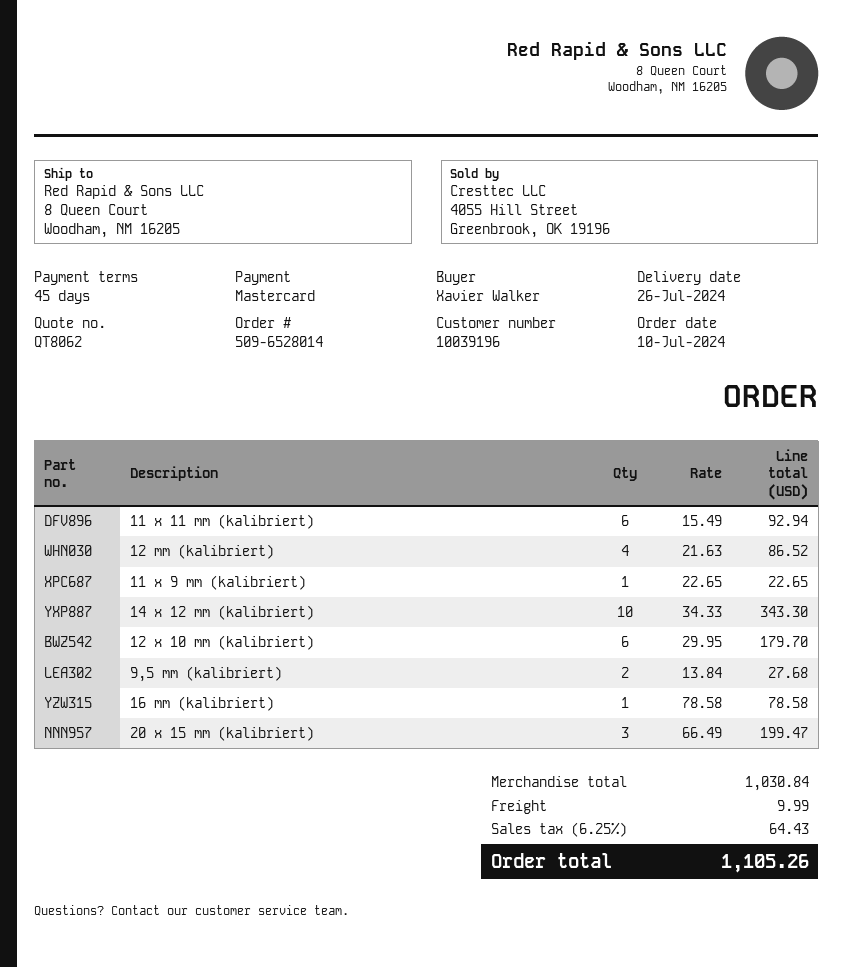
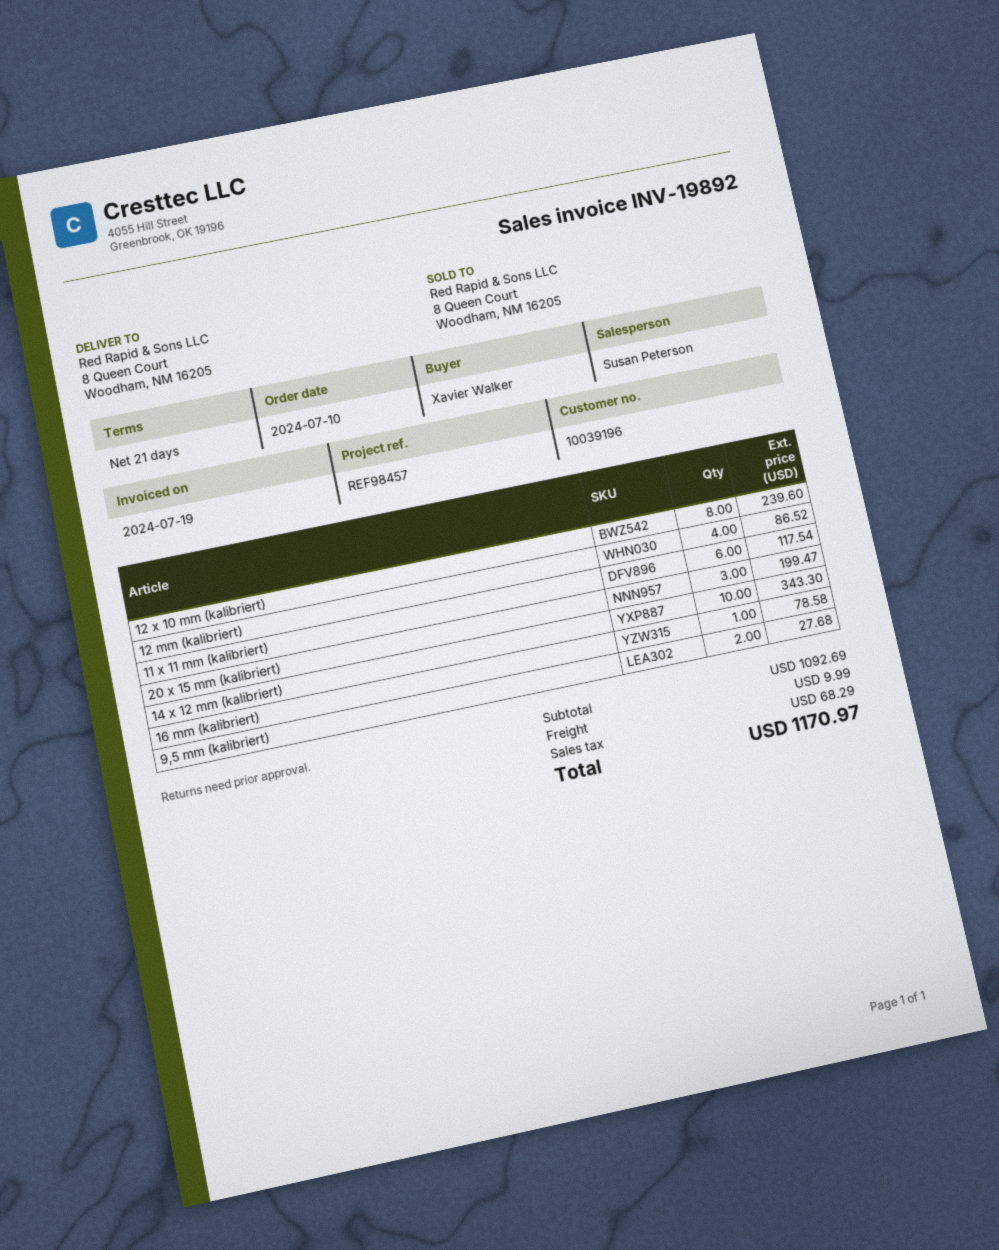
payment terms: 45 days -> 21 days
11 x 11 mm (kalibriert): 6 for 92.94 -> 6 for 117.54
11 x 9 mm (kalibriert): 1 for 22.65 -> none
12 x 10 mm (kalibriert): 6 for 179.70 -> 8 for 239.60
subtotal: 1030.84 -> 1092.69
tax: 64.43 -> 68.29
total: 1105.26 -> 1170.97

